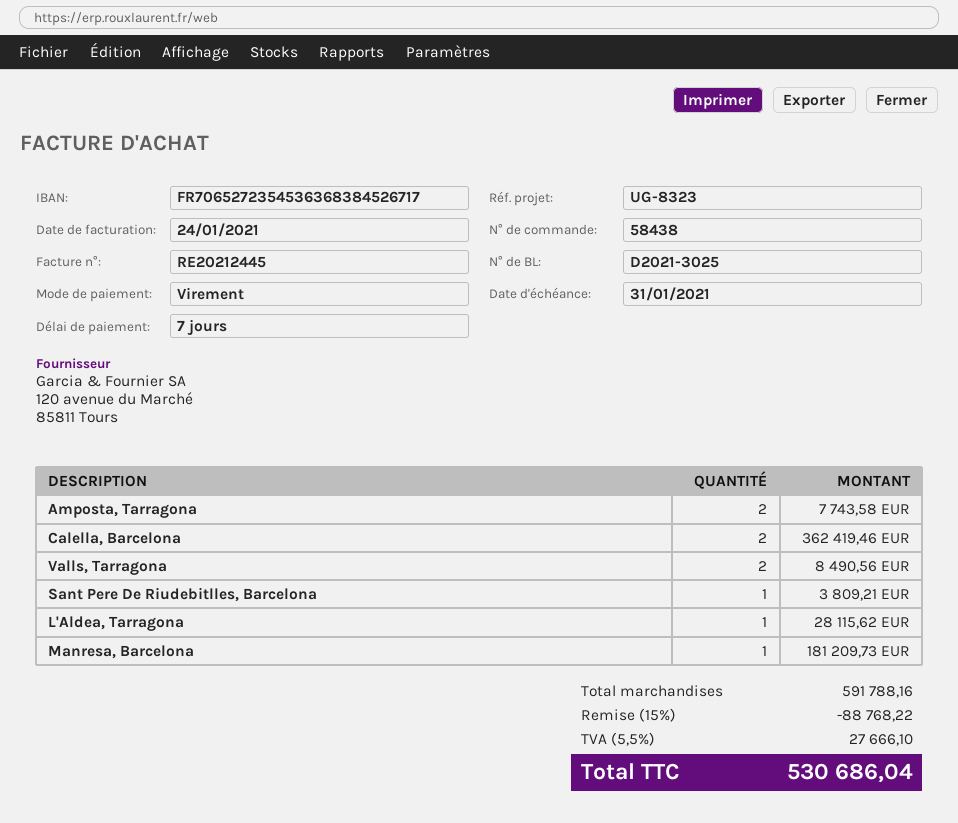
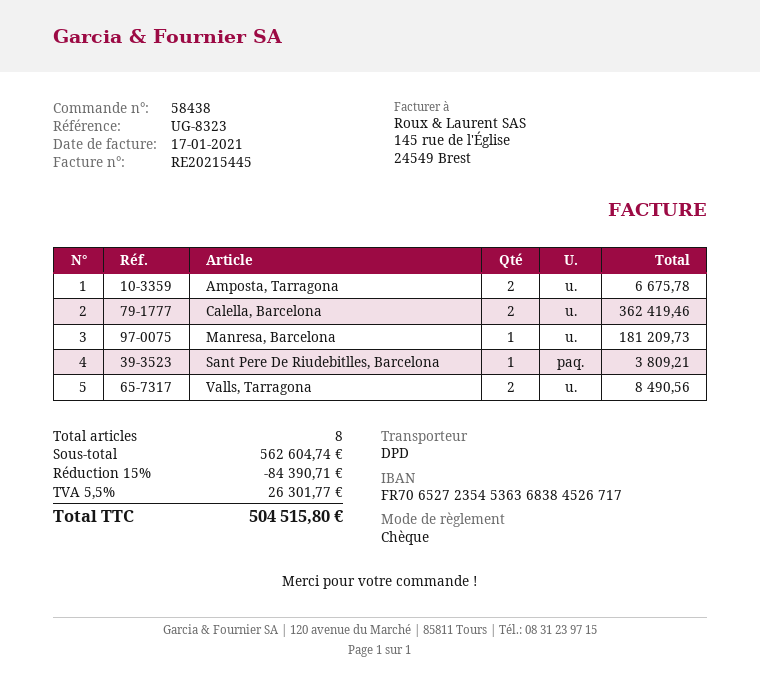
invoice number: RE20212445 -> RE20215445
invoice date: 2021-01-24 -> 2021-01-17
payment method: bank transfer -> cheque
Amposta, Tarragona: 2 for 7743.58 -> 2 for 6675.78
L'Aldea, Tarragona: 1 for 28115.62 -> none
subtotal: 591788.16 -> 562604.74
discount: 15% = 88768.22 -> 15% = 84390.71
tax: 5.5% = 27666.10 -> 5.5% = 26301.77
total: 530686.04 -> 504515.80

